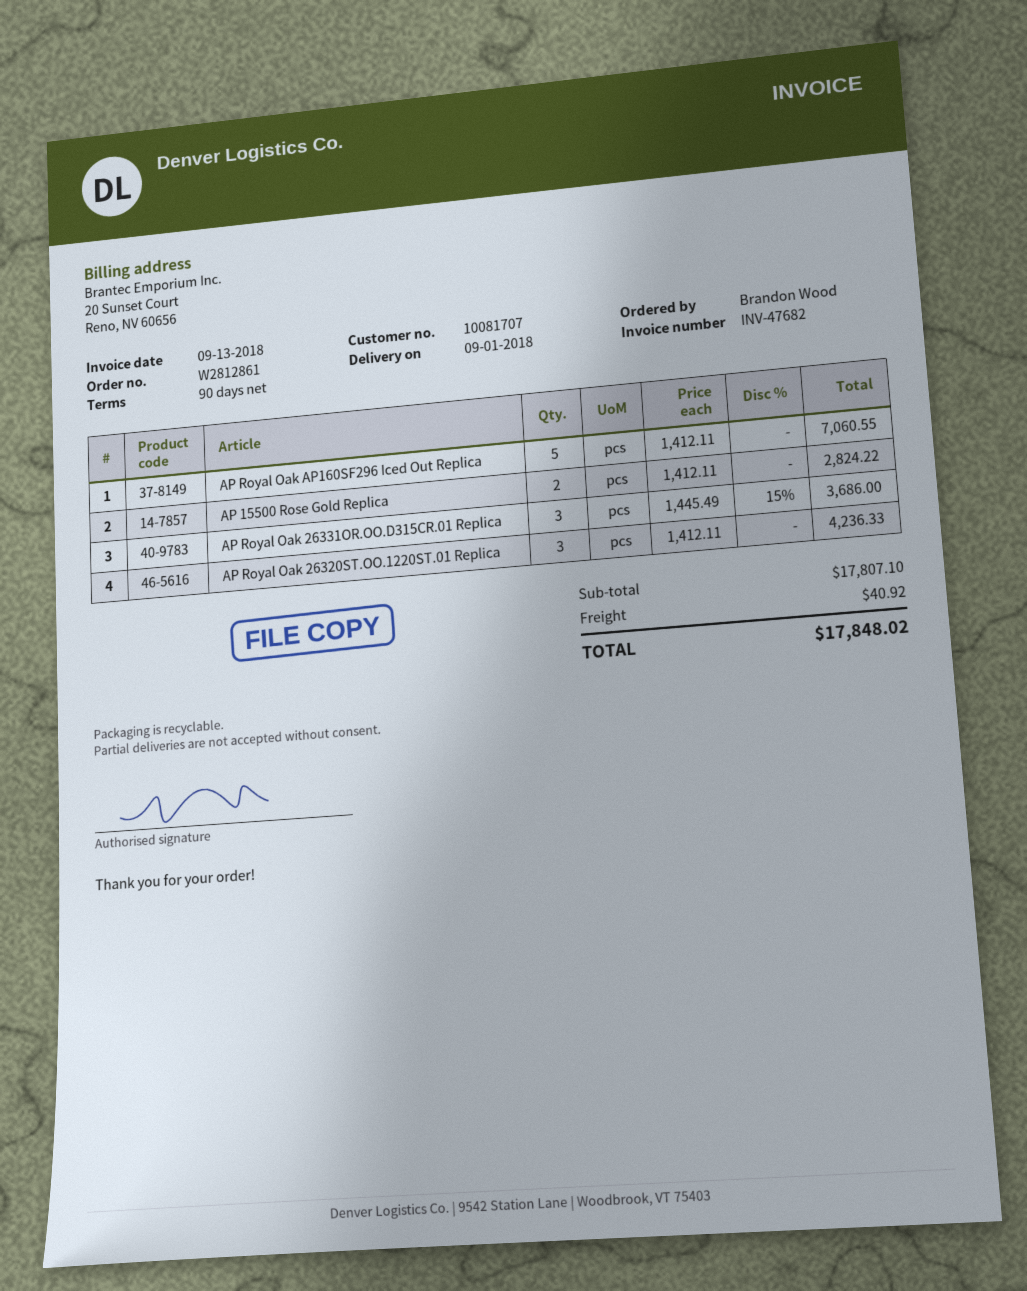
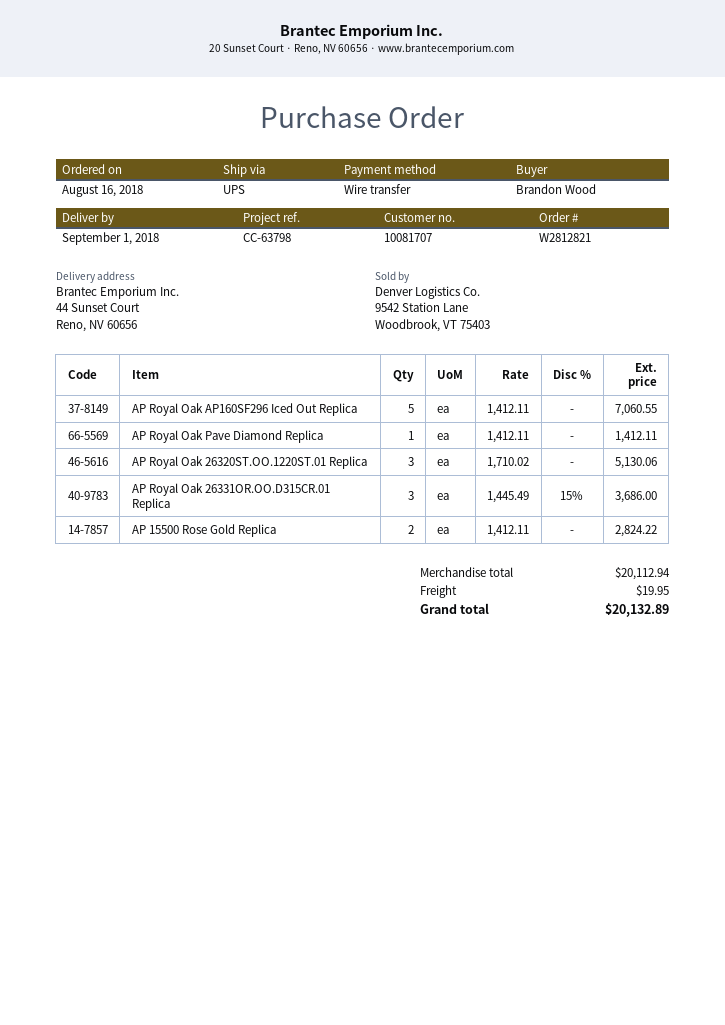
order number: W2812861 -> W2812821
AP Royal Oak 26320ST.OO.1220ST.01 Replica: 3 x 1412.11 = 4236.33 -> 3 x 1710.02 = 5130.06
AP Royal Oak Pave Diamond Replica: none -> 1 x 1412.11 = 1412.11
subtotal: 17807.10 -> 20112.94
shipping: 40.92 -> 19.95
total: 17848.02 -> 20132.89

